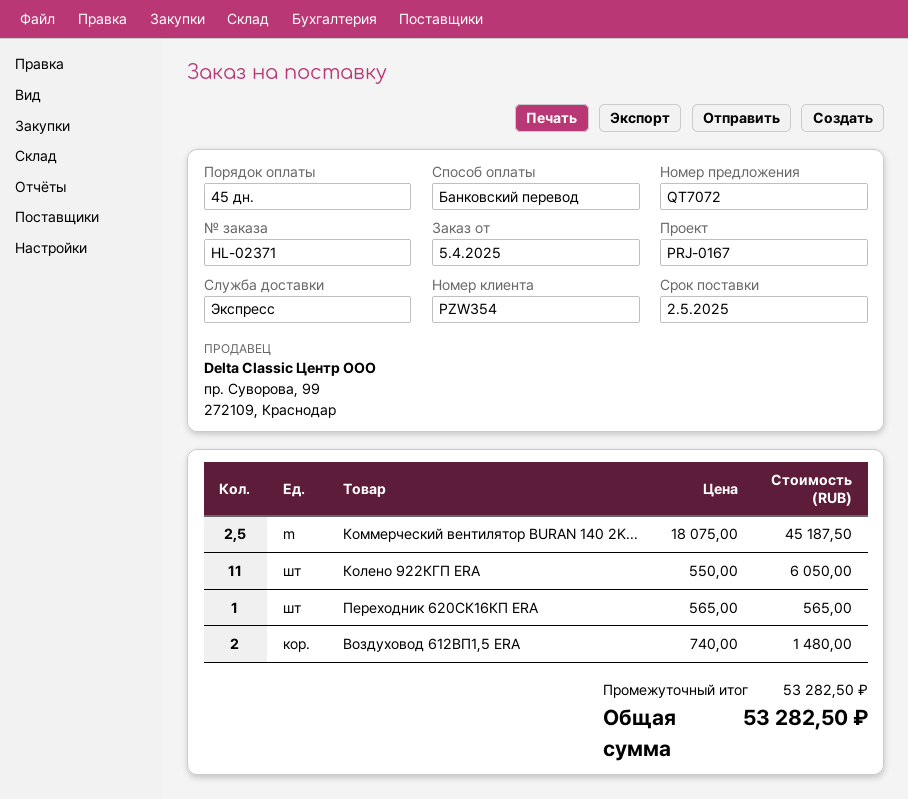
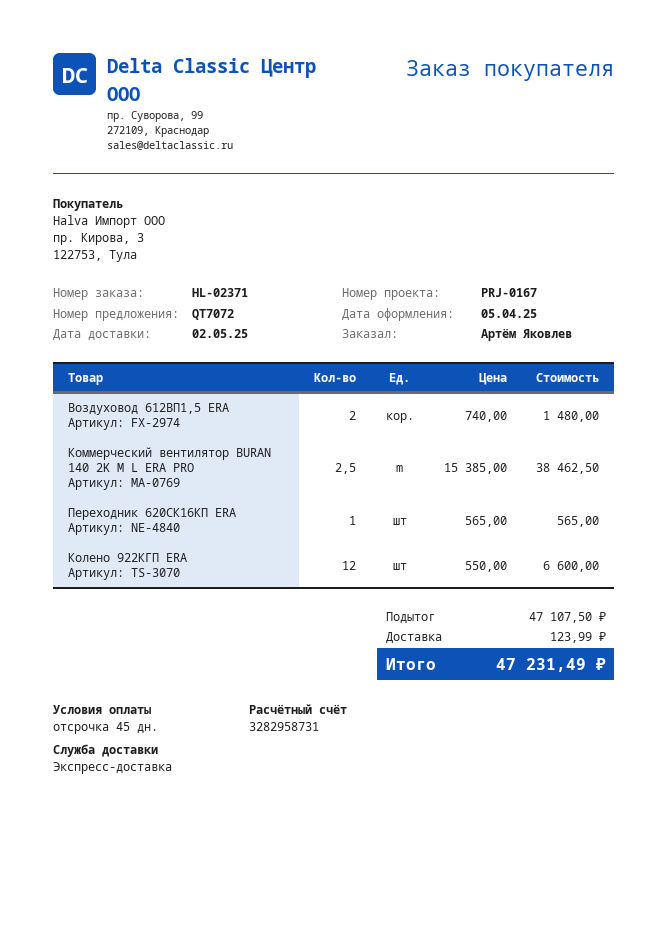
Коммерческий вентилятор BURAN 140 2K...: 2.5 x 18075.00 = 45187.50 -> 2.5 x 15385.00 = 38462.50
Колено 922КГП ERA: 11 x 550.00 = 6050.00 -> 12 x 550.00 = 6600.00
subtotal: 53282.50 -> 47107.50
shipping: none -> 123.99
total: 53282.50 -> 47231.49

